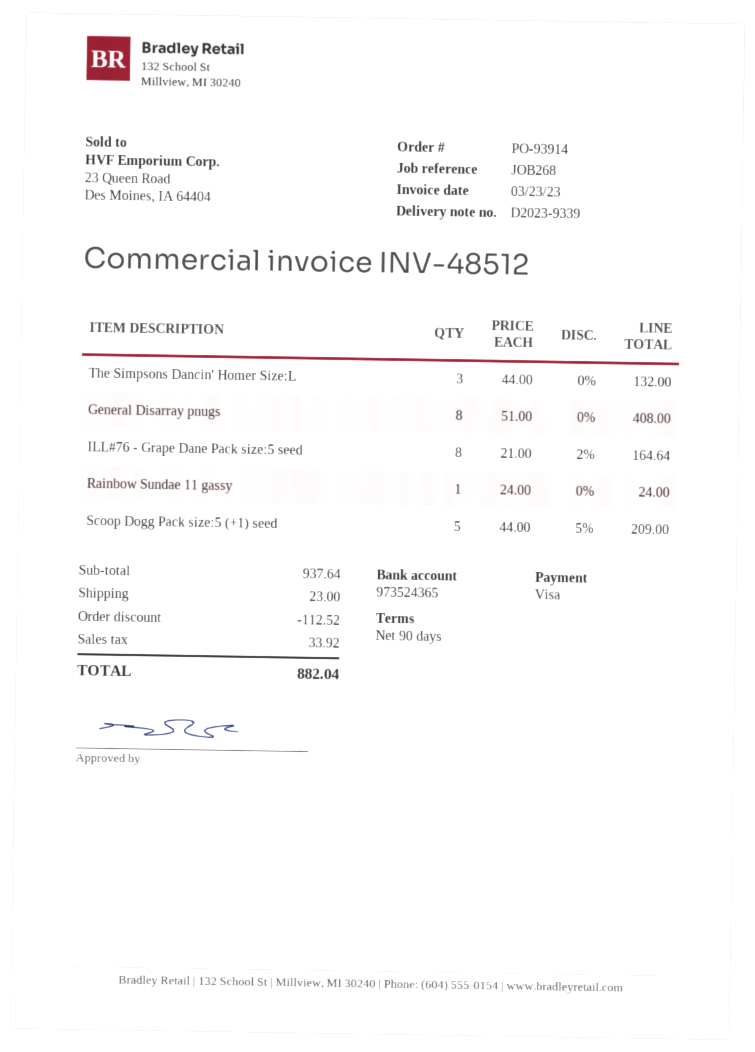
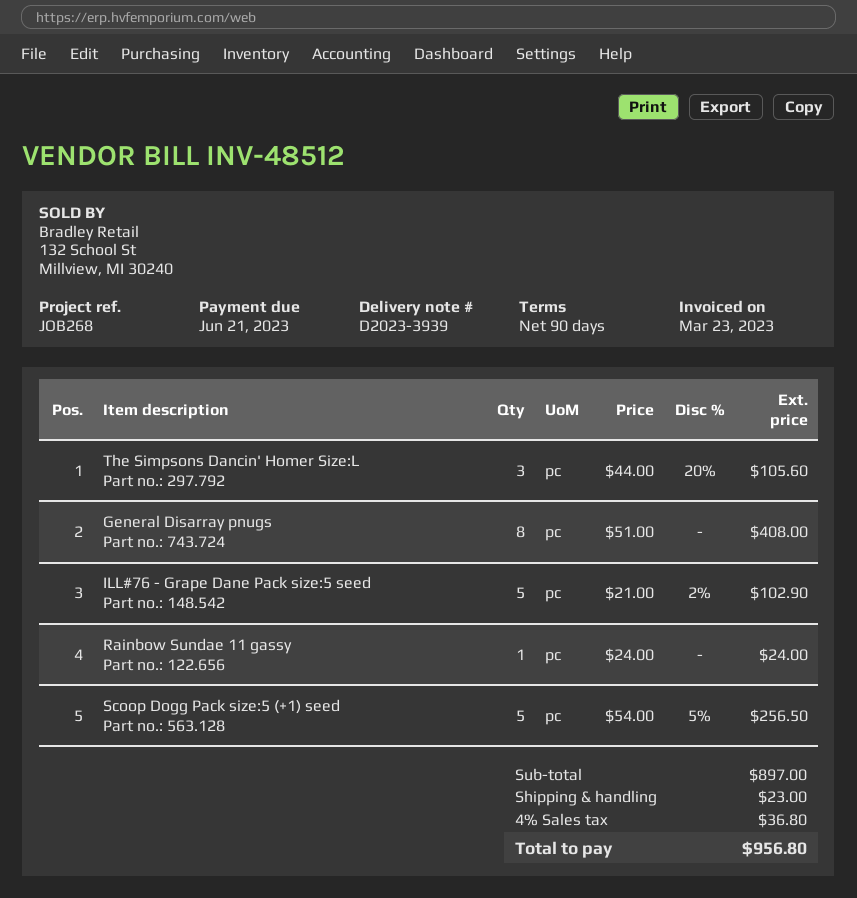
delivery note number: D2023-9339 -> D2023-3939
The Simpsons Dancin' Homer Size:L: 3 x 44.00 = 132.00 -> 3 x 44.00 - 20% = 105.60
ILL#76 - Grape Dane Pack size:5 seed: 8 x 21.00 - 2% = 164.64 -> 5 x 21.00 - 2% = 102.90
Scoop Dogg Pack size:5 (+1) seed: 5 x 44.00 - 5% = 209.00 -> 5 x 54.00 - 5% = 256.50
subtotal: 937.64 -> 897.00
discount: 112.52 -> none
tax: 33.92 -> 36.80
total: 882.04 -> 956.80

